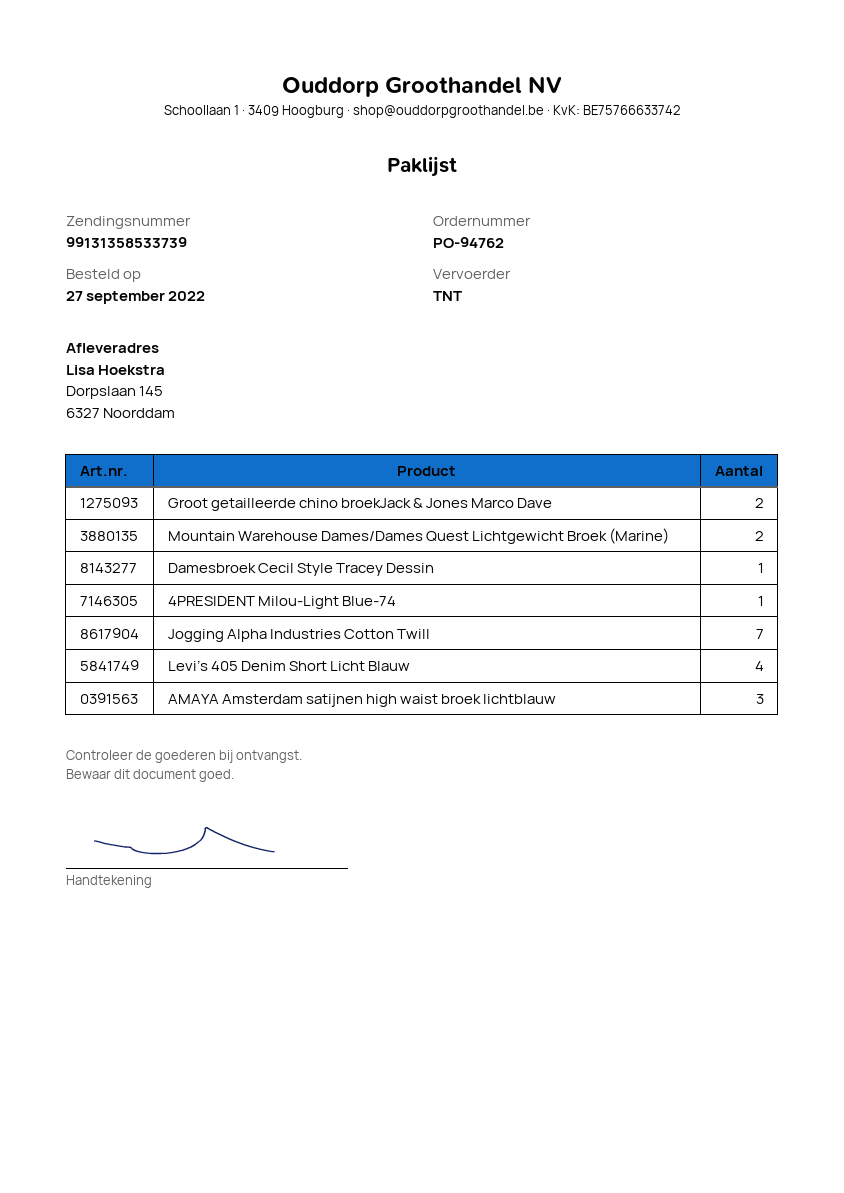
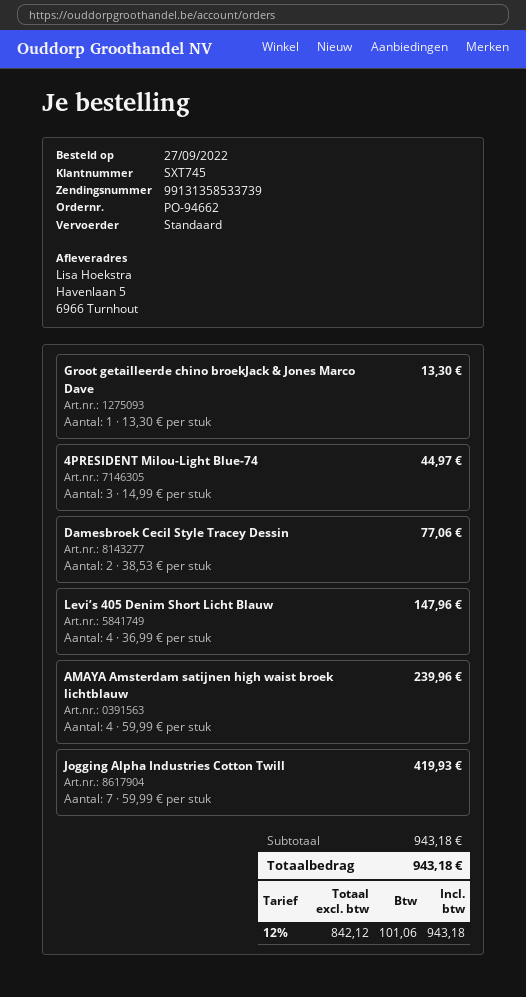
order number: PO-94762 -> PO-94662
shipping method: TNT -> standard
ship to: Dorpslaan 145, 6327 Noorddam -> Havenlaan 5, 6966 Turnhout
Groot getailleerde chino broekJack & Jones Marco Dave: 2 -> 1
Mountain Warehouse Dames/Dames Quest Lichtgewicht Broek (Marine): 2 -> none
Damesbroek Cecil Style Tracey Dessin: 1 -> 2
4PRESIDENT Milou-Light Blue-74: 1 -> 3
AMAYA Amsterdam satijnen high waist broek lichtblauw: 3 -> 4

